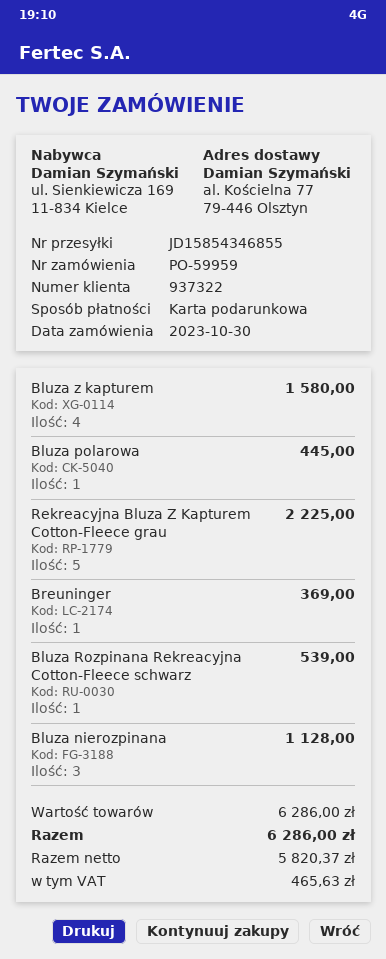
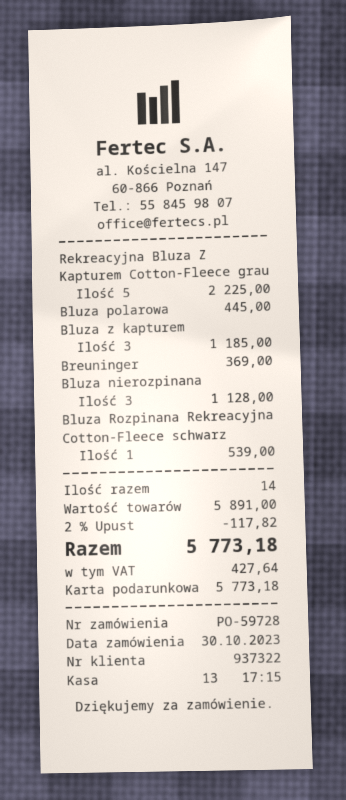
order number: PO-59959 -> PO-59728
Bluza z kapturem: 4 for 1580.00 -> 3 for 1185.00
subtotal: 6286.00 -> 5891.00
discount: none -> 2% = 117.82
tax: 465.63 -> 427.64
total: 6286.00 -> 5773.18

